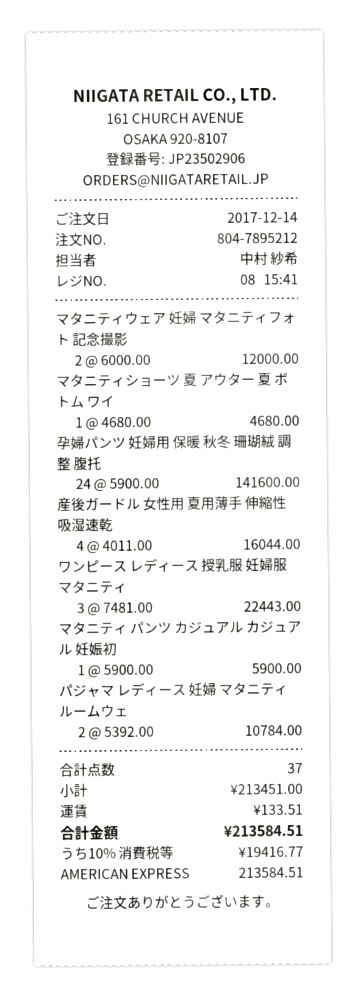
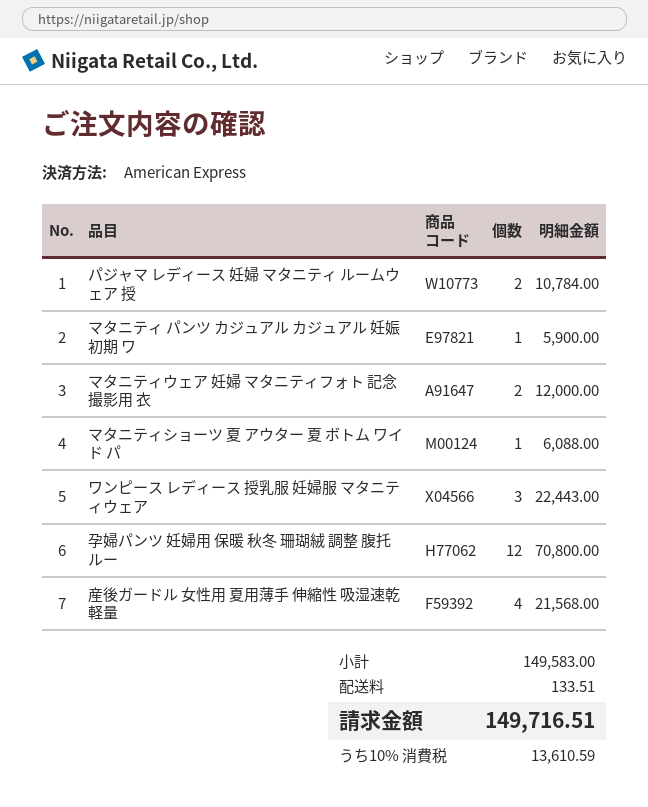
マタニティショーツ 夏 アウター 夏 ボトム ワイ: 1 for 4680.00 -> 1 for 6088.00
孕婦パンツ 妊婦用 保暖 秋冬 珊瑚絨 調整 腹托: 24 for 141600.00 -> 12 for 70800.00
産後ガードル 女性用 夏用薄手 伸縮性 吸湿速乾: 4 for 16044.00 -> 4 for 21568.00
subtotal: 213451.00 -> 149583.00
tax: 10% = 19416.77 -> 10% = 13610.59
total: 213584.51 -> 149716.51

